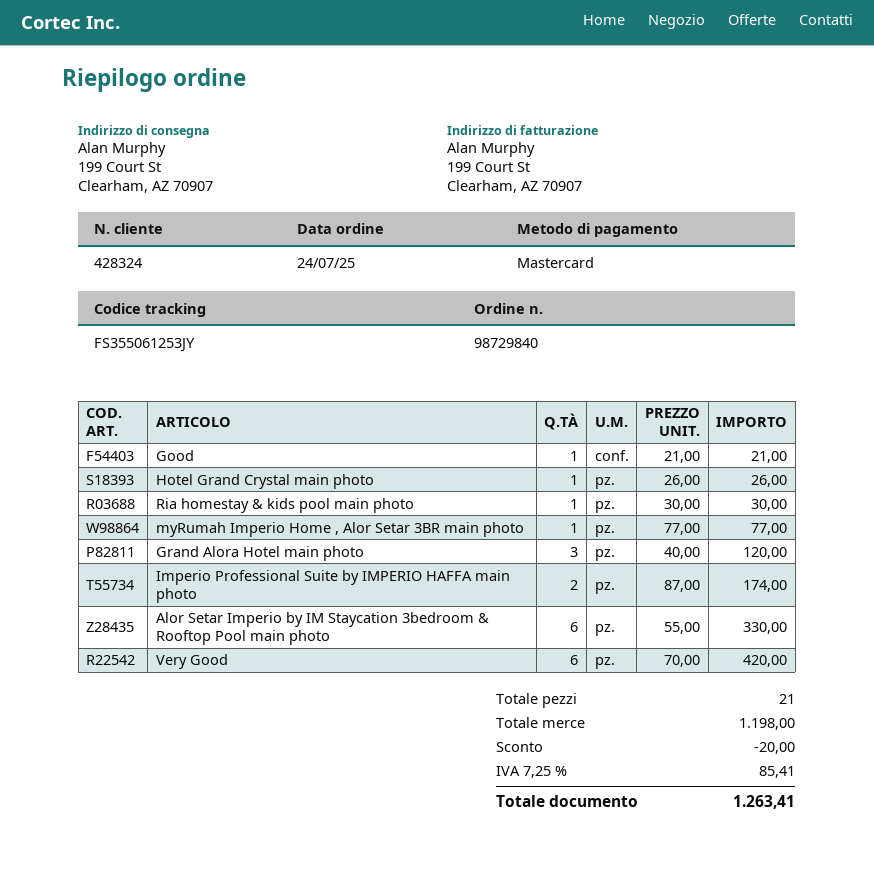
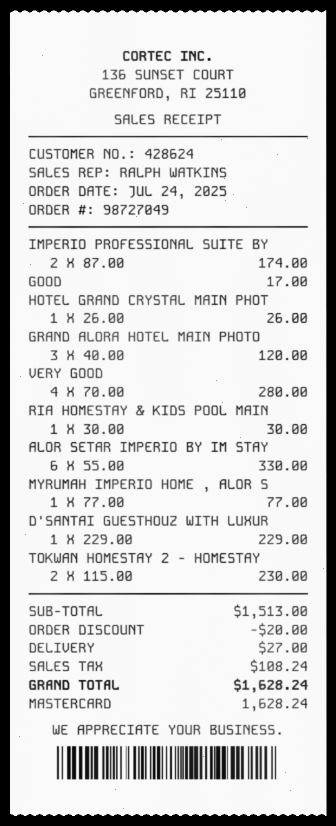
order number: 98729840 -> 98727049
customer number: 428324 -> 428624
Good: 1 x 21.00 = 21.00 -> 1 x 17.00 = 17.00
Very Good: 6 x 70.00 = 420.00 -> 4 x 70.00 = 280.00
D'SANTAI GUESTHOUZ WITH LUXUR: none -> 1 x 229.00 = 229.00
TOKWAN HOMESTAY 2 - HOMESTAY: none -> 2 x 115.00 = 230.00
subtotal: 1198.00 -> 1513.00
shipping: none -> 27.00
tax: 85.41 -> 108.24
total: 1263.41 -> 1628.24

